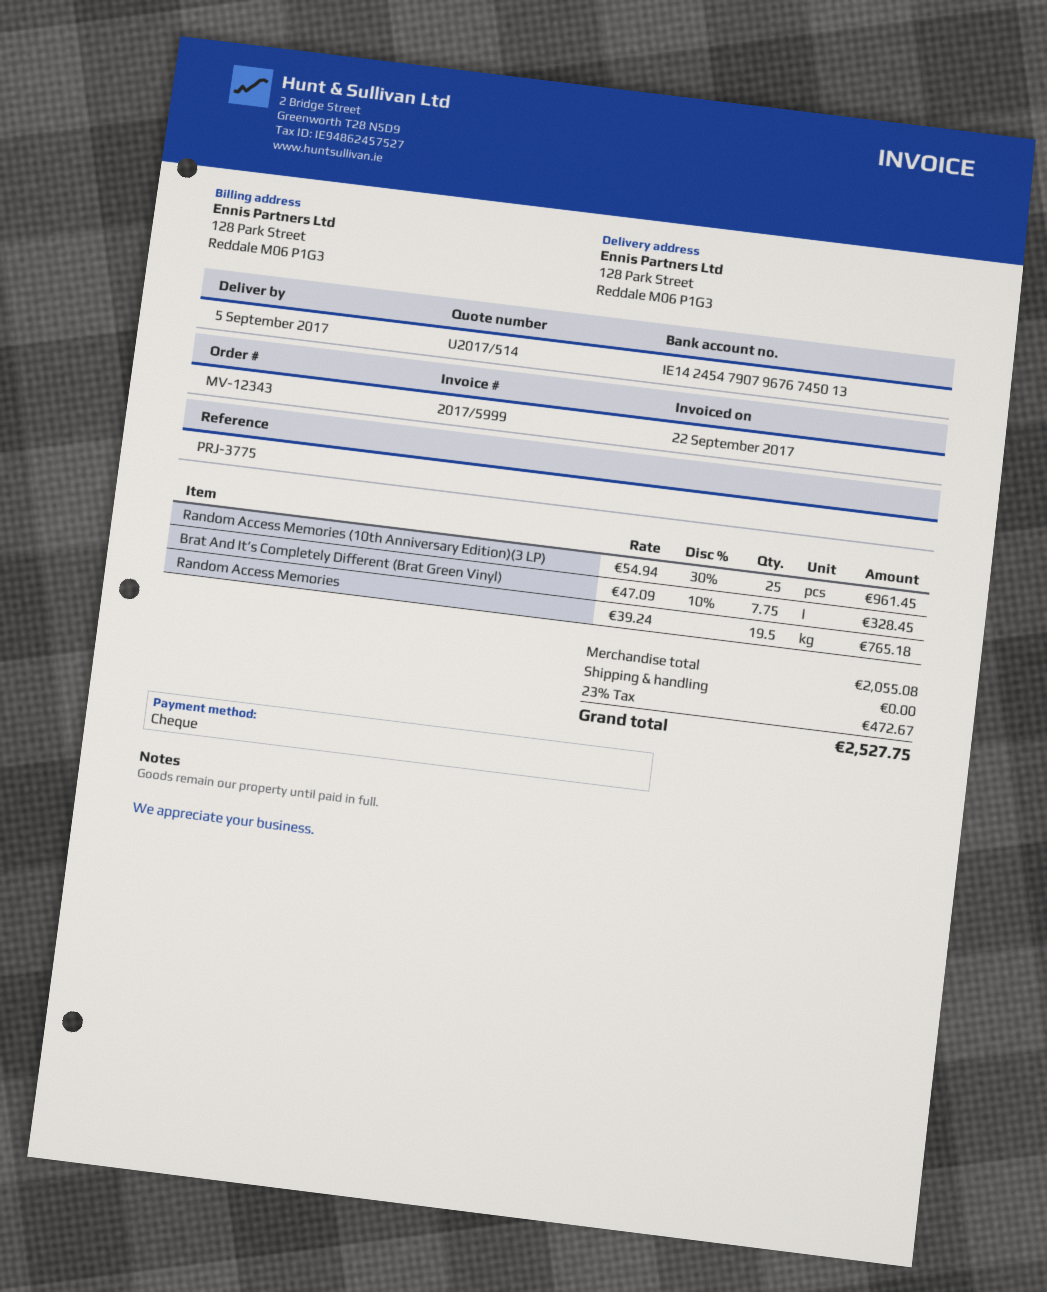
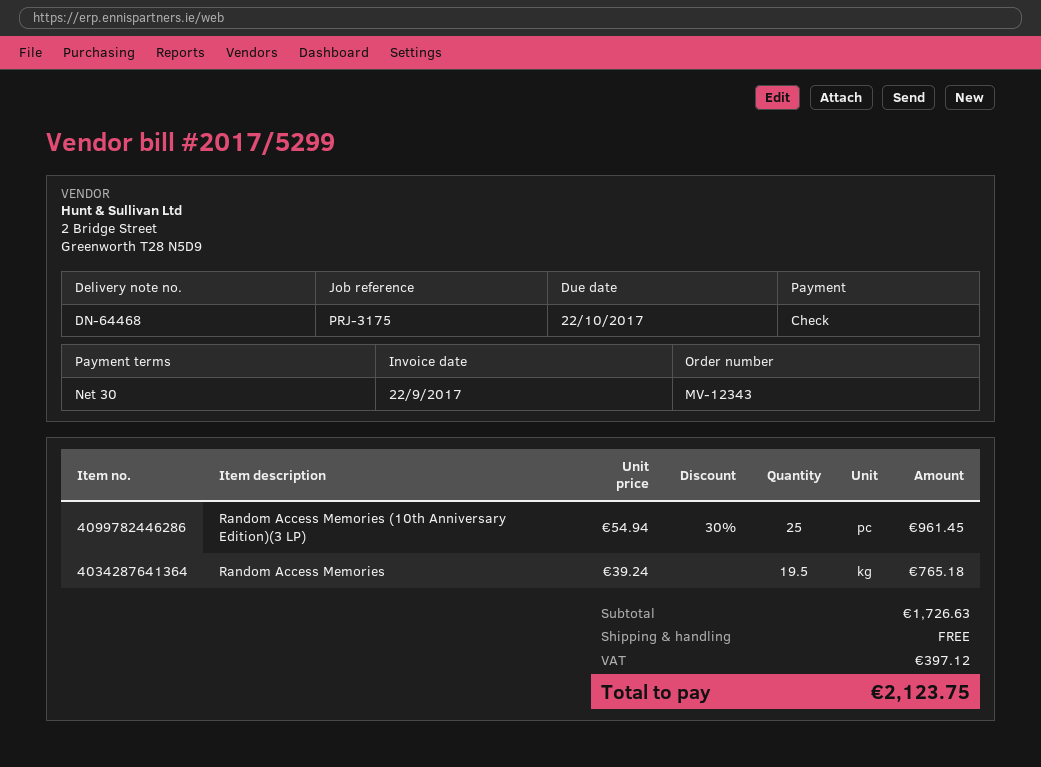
invoice number: 2017/5999 -> 2017/5299
reference: PRJ-3775 -> PRJ-3175
Brat And It’s Completely Different (Brat Green Vinyl): 7.75 x 47.09 - 10% = 328.45 -> none
subtotal: 2055.08 -> 1726.63
tax: 472.67 -> 397.12
total: 2527.75 -> 2123.75

